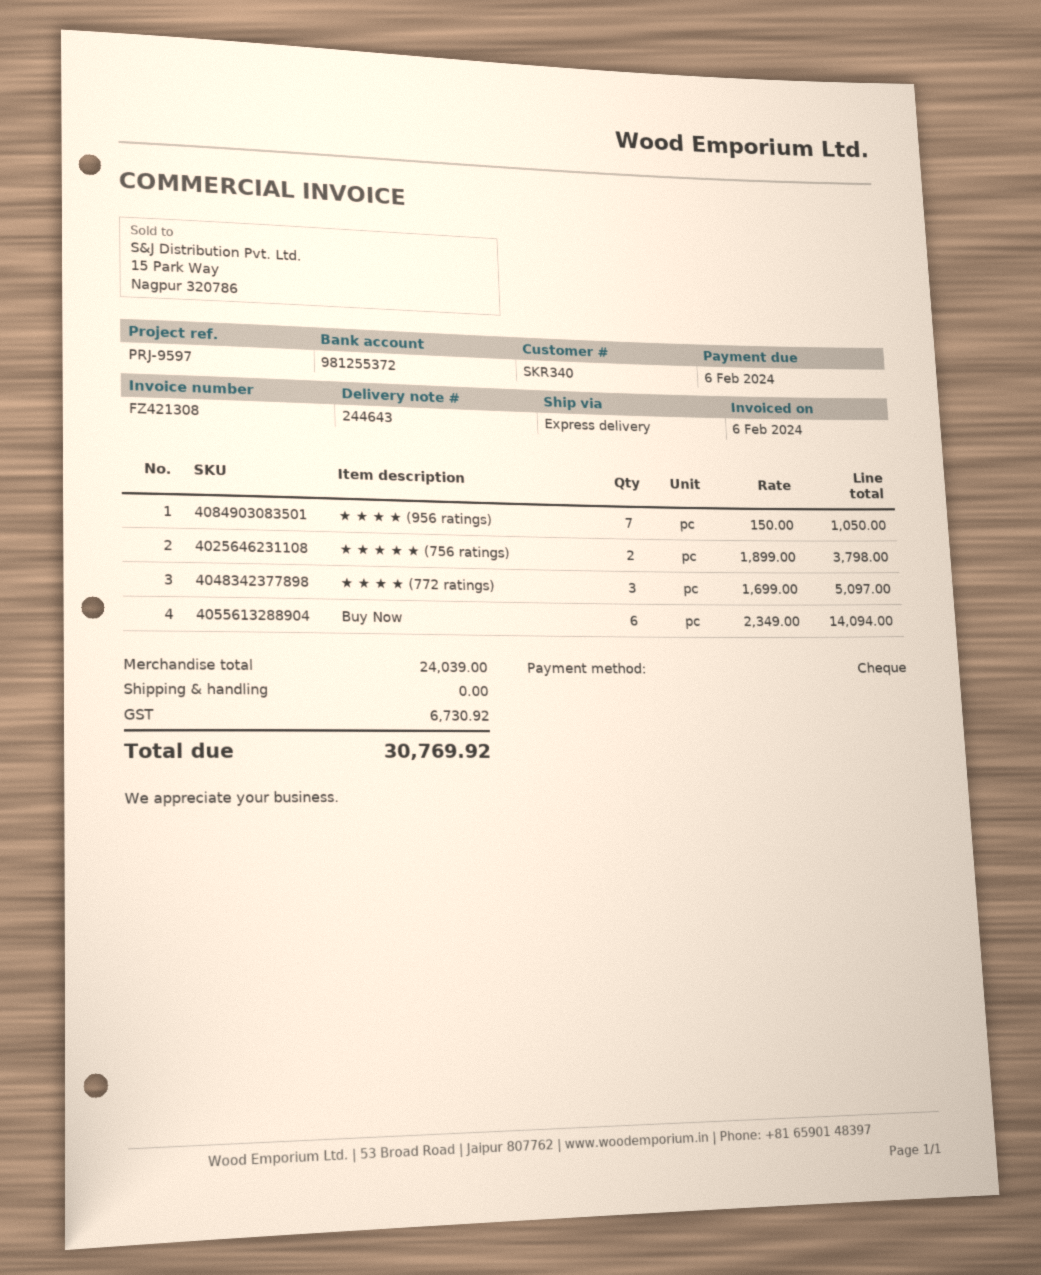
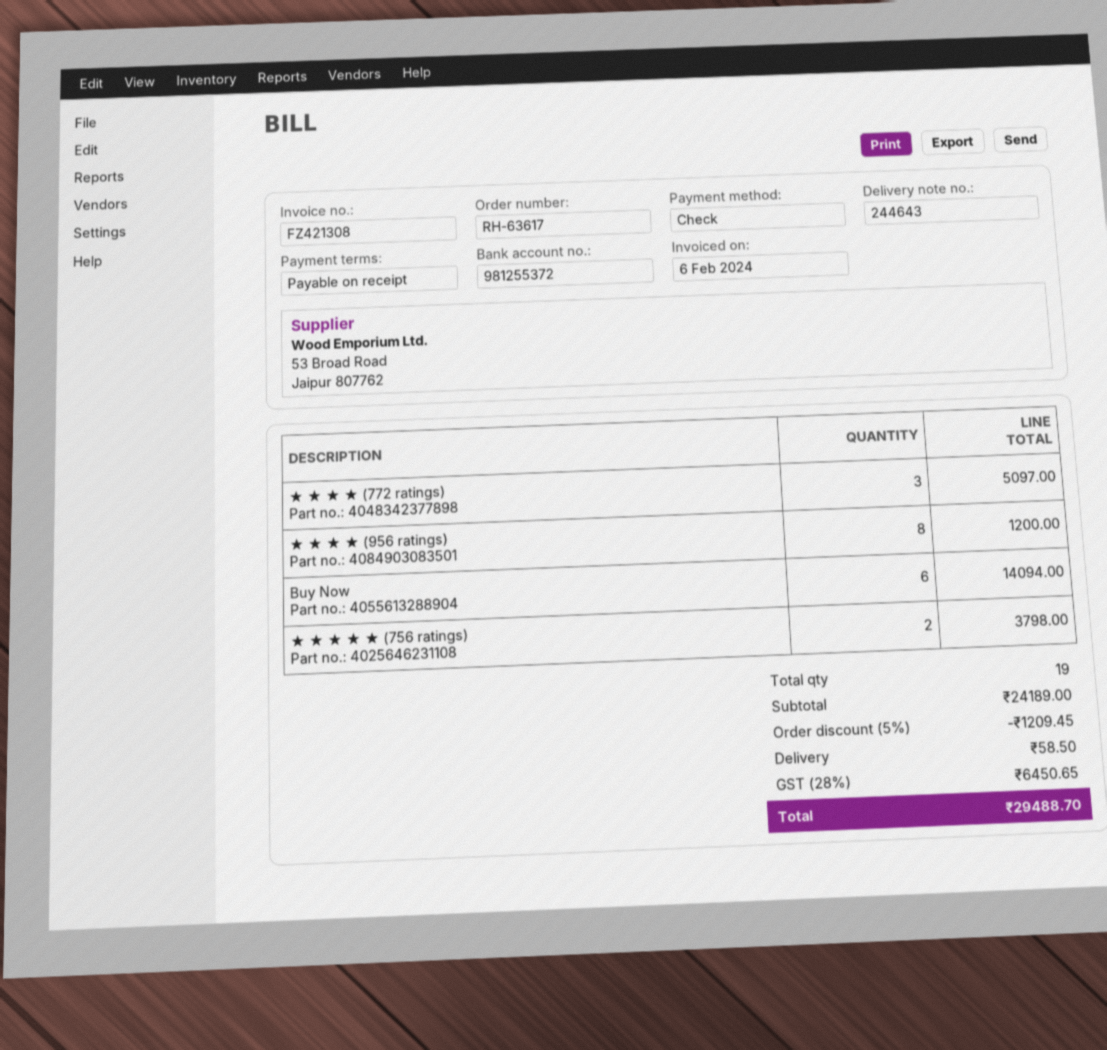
★ ★ ★ ★ (956 ratings): 7 for 1050.00 -> 8 for 1200.00
subtotal: 24039.00 -> 24189.00
discount: none -> 5% = 1209.45
shipping: 0.00 -> 58.50
tax: 6730.92 -> 6450.65
total: 30769.92 -> 29488.70

